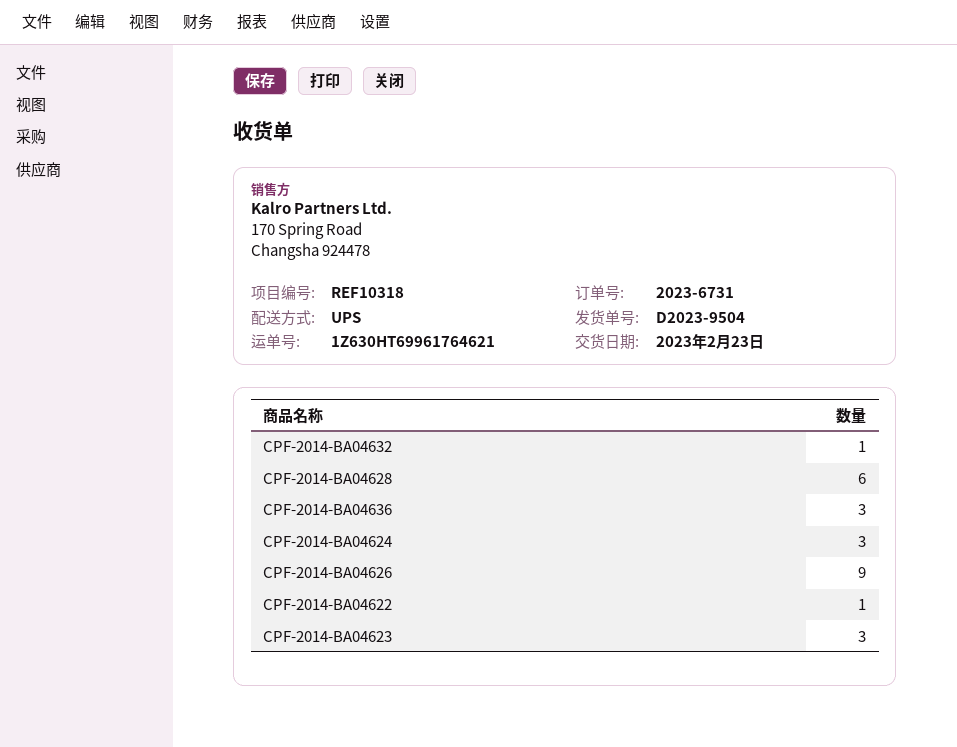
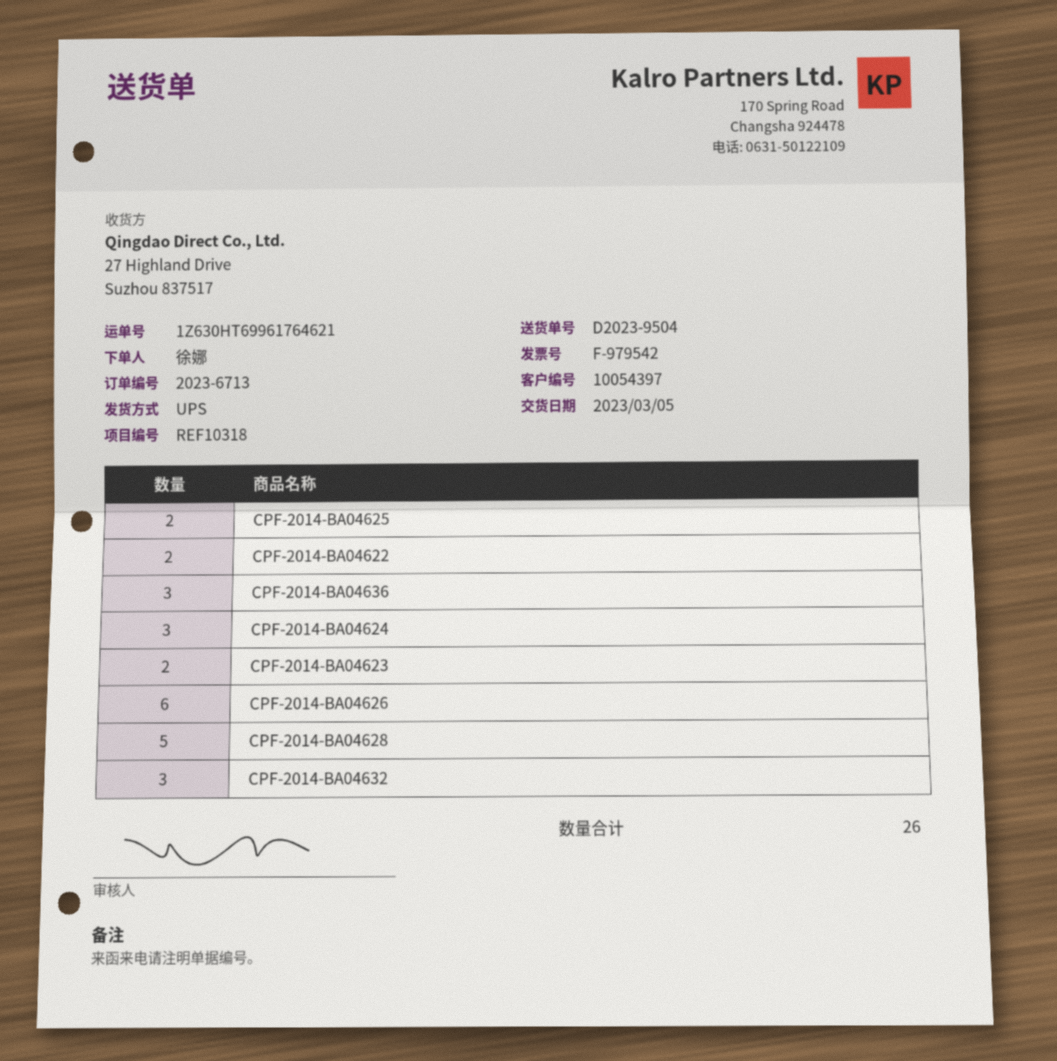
order number: 2023-6731 -> 2023-6713
delivery date: 2023-02-23 -> 2023-03-05
CPF-2014-BA04632: 1 -> 3
CPF-2014-BA04628: 6 -> 5
CPF-2014-BA04626: 9 -> 6
CPF-2014-BA04622: 1 -> 2
CPF-2014-BA04623: 3 -> 2
CPF-2014-BA04625: none -> 2

